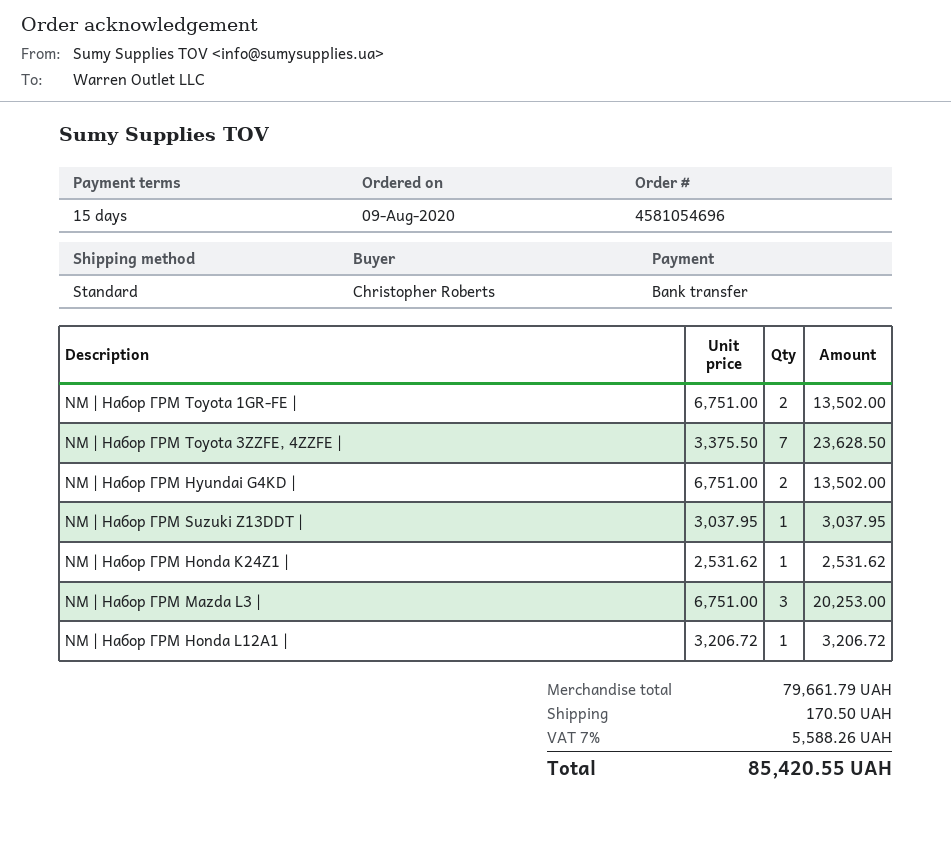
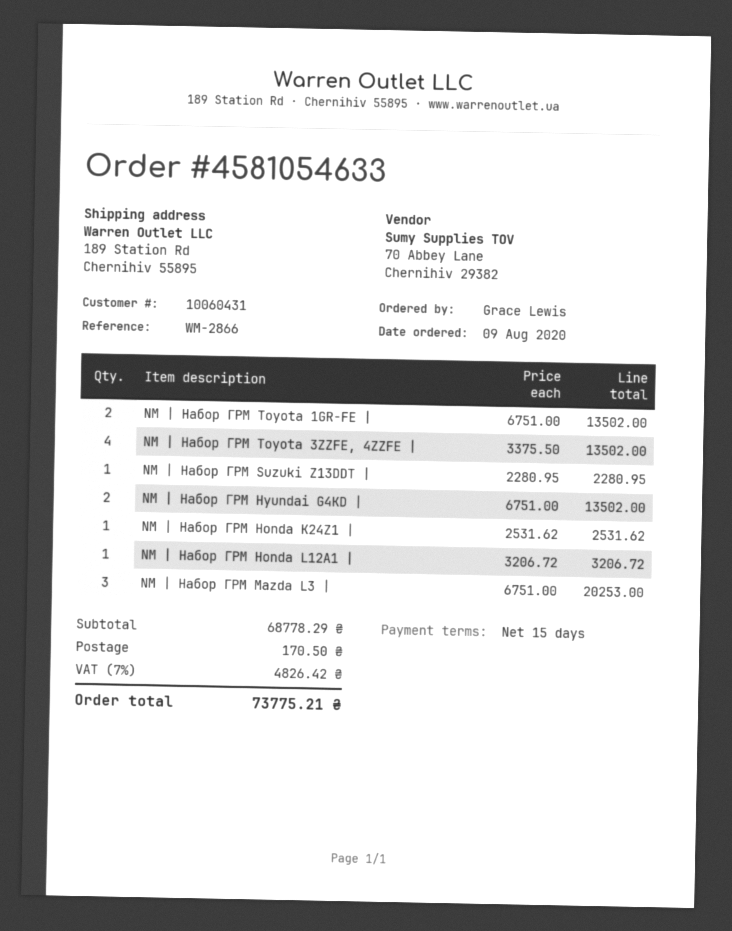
order number: 4581054696 -> 4581054633
ordered by: Christopher Roberts -> Grace Lewis
NM | Набор ГРМ Toyota 3ZZFE, 4ZZFE |: 7 x 3375.50 = 23628.50 -> 4 x 3375.50 = 13502.00
NM | Набор ГРМ Suzuki Z13DDT |: 1 x 3037.95 = 3037.95 -> 1 x 2280.95 = 2280.95
subtotal: 79661.79 -> 68778.29
tax: 7% = 5588.26 -> 7% = 4826.42
total: 85420.55 -> 73775.21

